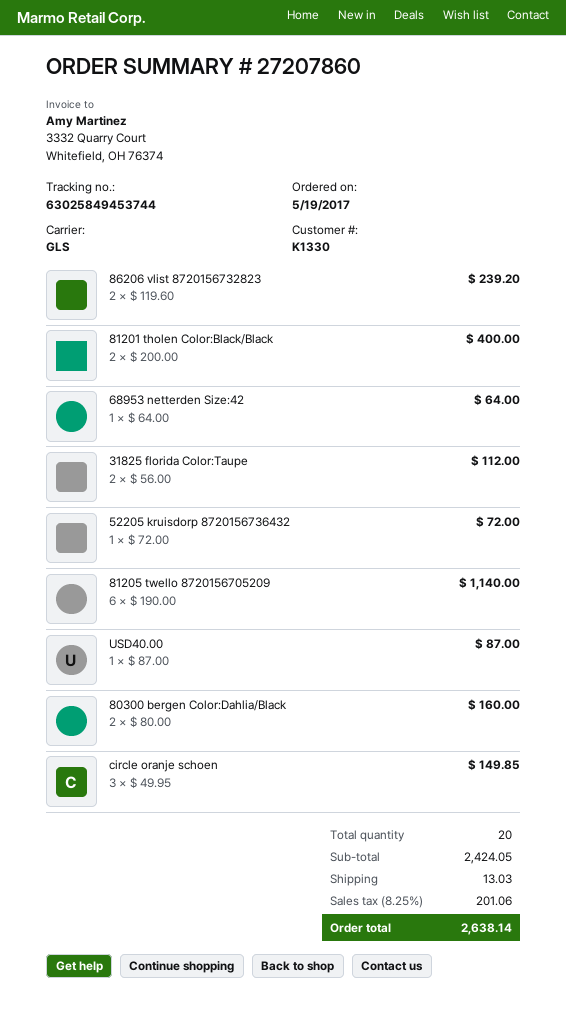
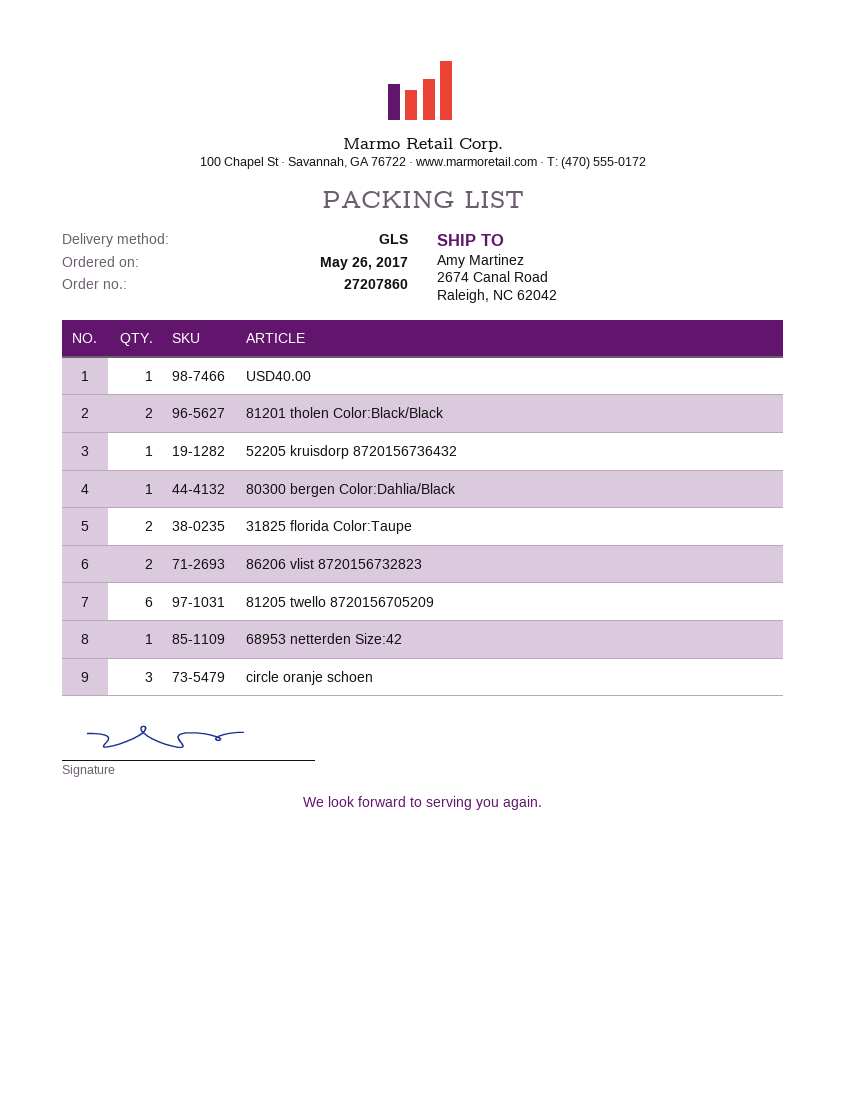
order date: 2017-05-19 -> 2017-05-26
80300 bergen Color:Dahlia/Black: 2 -> 1

